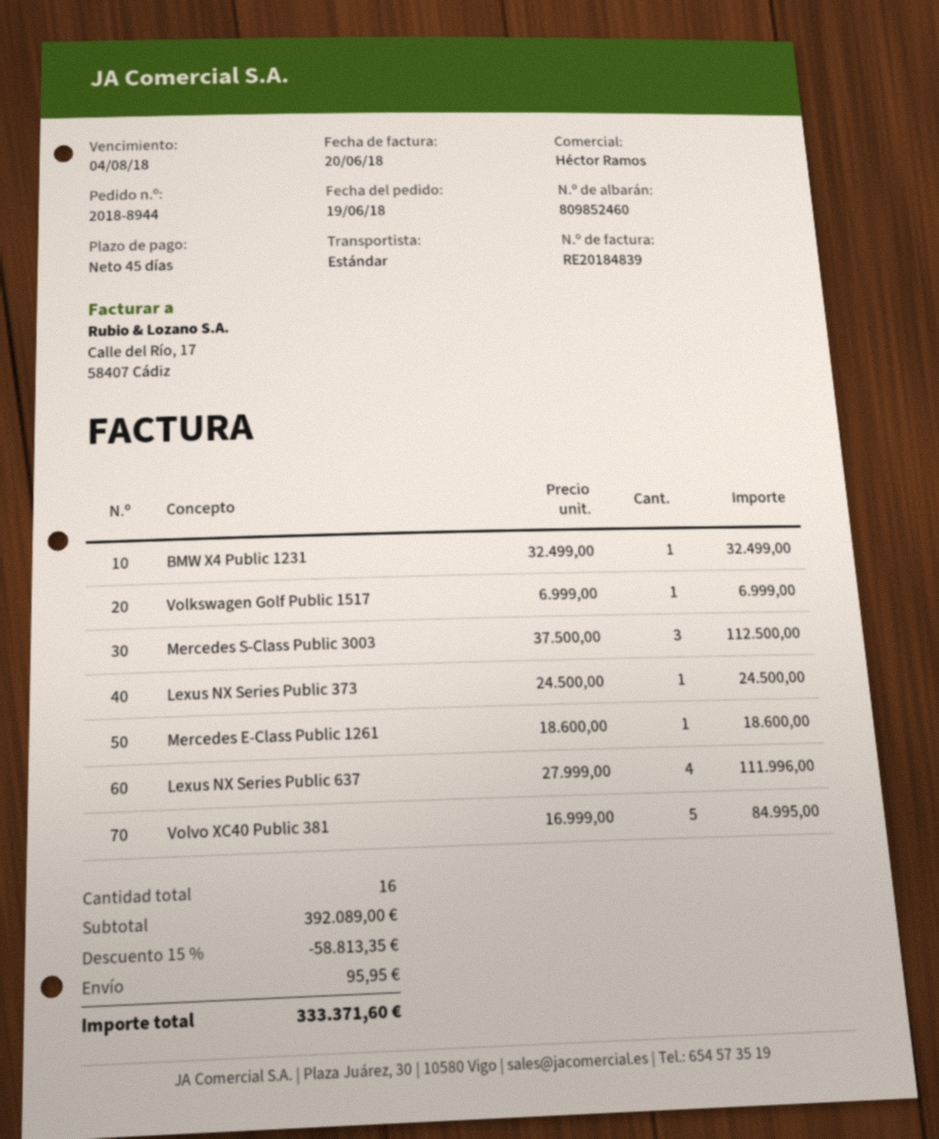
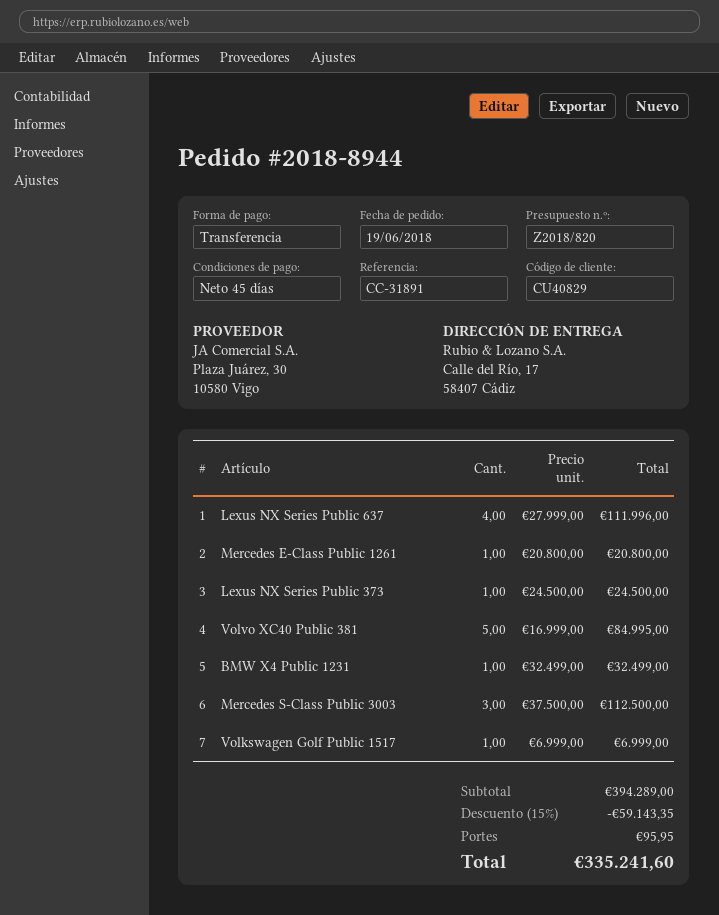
Mercedes E-Class Public 1261: 1 x 18600.00 = 18600.00 -> 1 x 20800.00 = 20800.00
subtotal: 392089.00 -> 394289.00
discount: 15% = 58813.35 -> 15% = 59143.35
total: 333371.60 -> 335241.60

